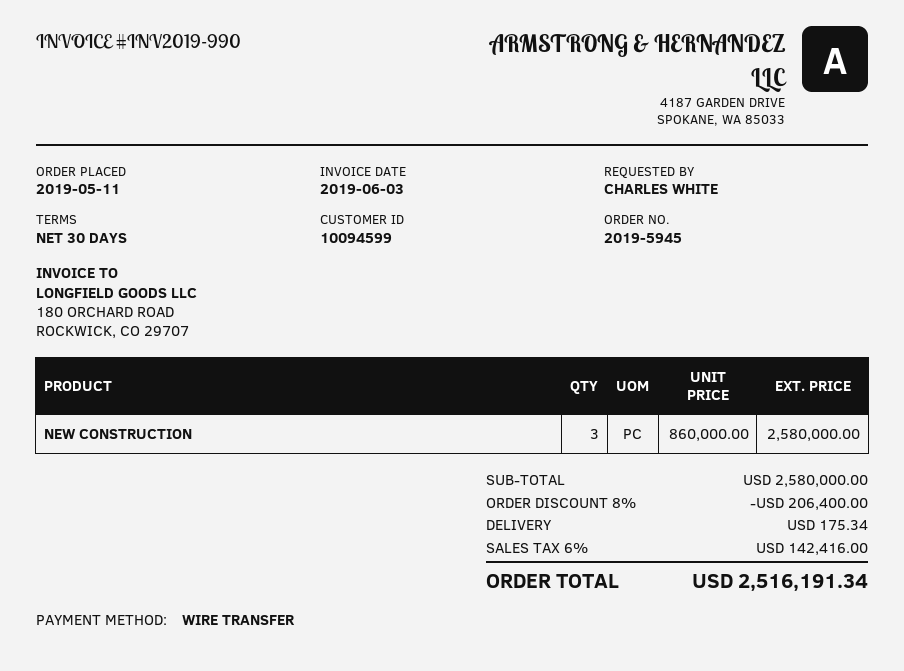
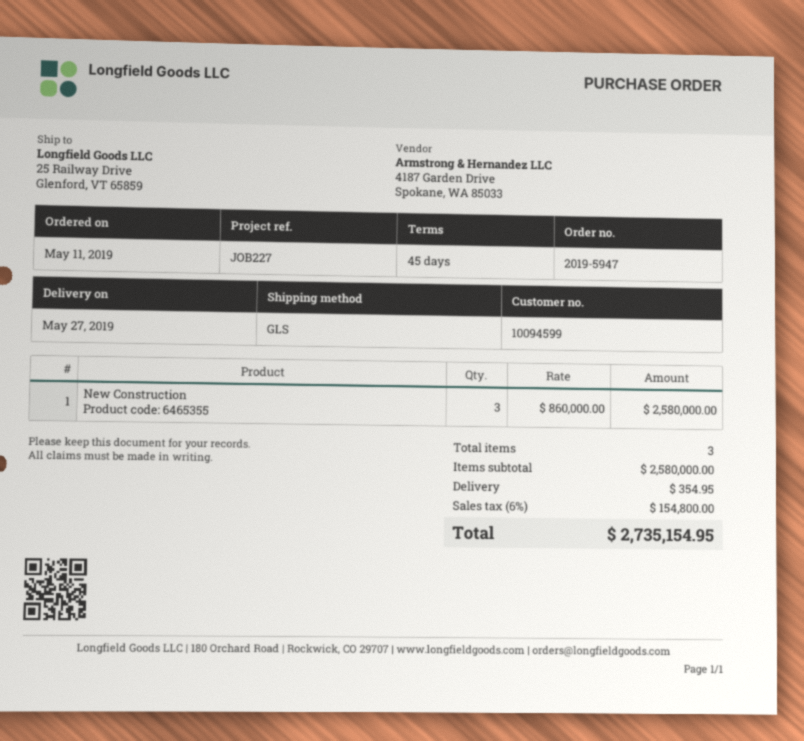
order number: 2019-5945 -> 2019-5947
payment terms: 30 days -> 45 days
discount: 8% = 206400.00 -> none
shipping: 175.34 -> 354.95
tax: 6% = 142416.00 -> 6% = 154800.00
total: 2516191.34 -> 2735154.95

